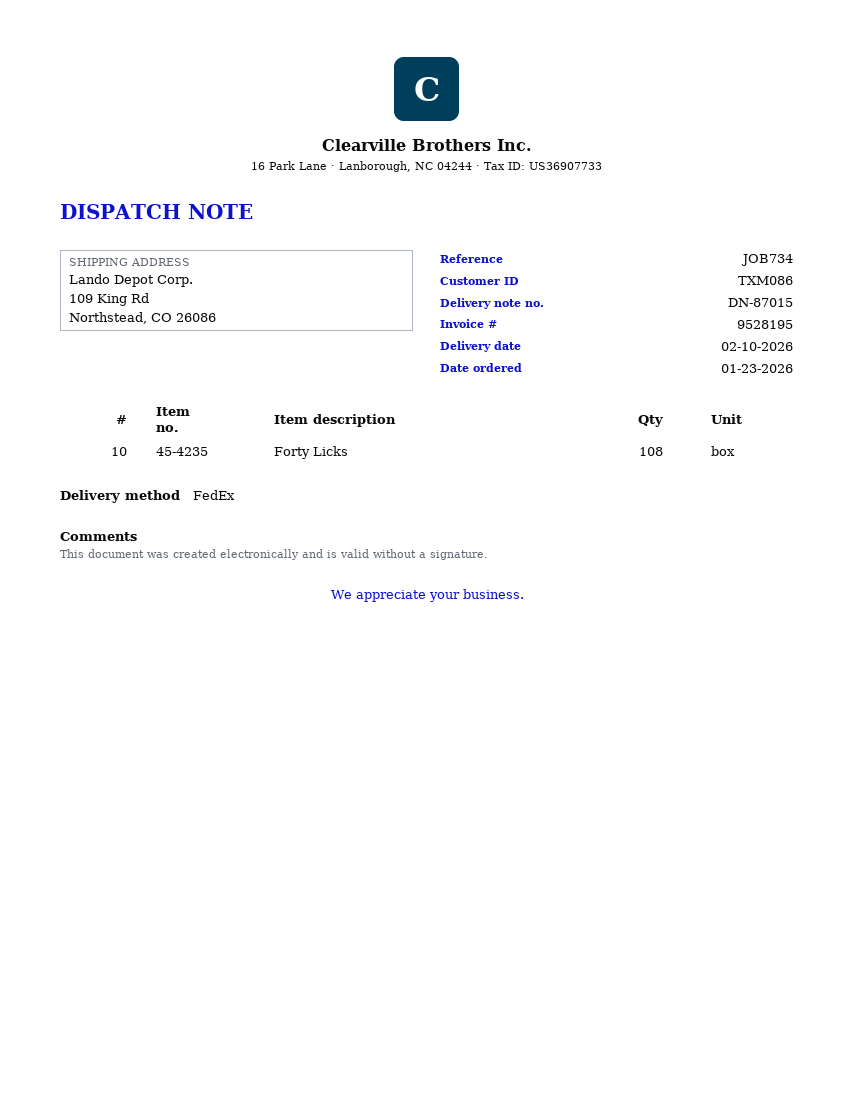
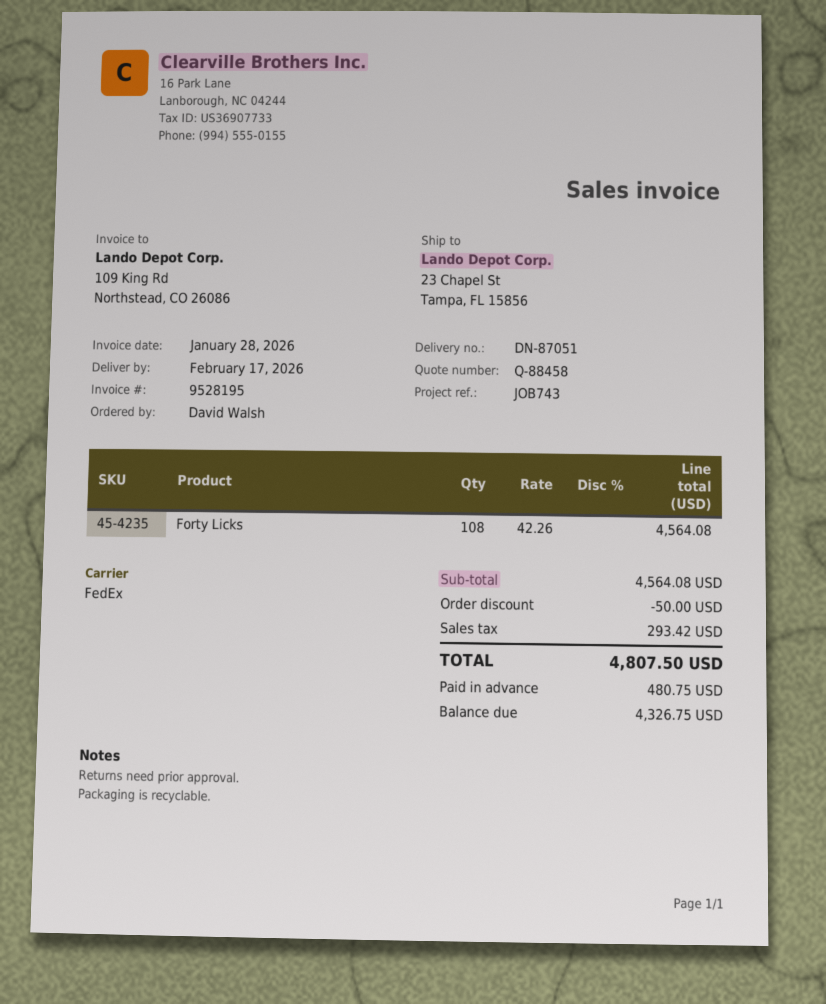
delivery note number: DN-87015 -> DN-87051
delivery date: 2026-02-10 -> 2026-02-17
reference: JOB734 -> JOB743
ship to: 109 King Rd, Northstead, CO 26086 -> 23 Chapel St, Tampa, FL 15856

